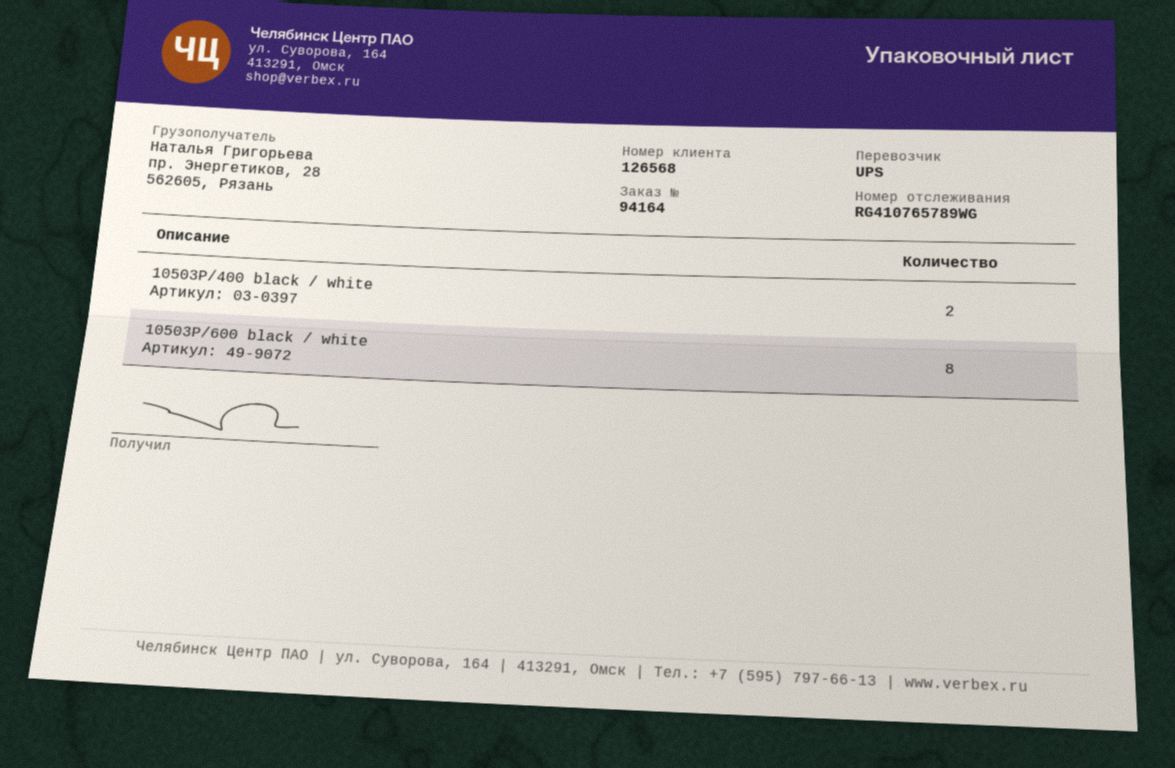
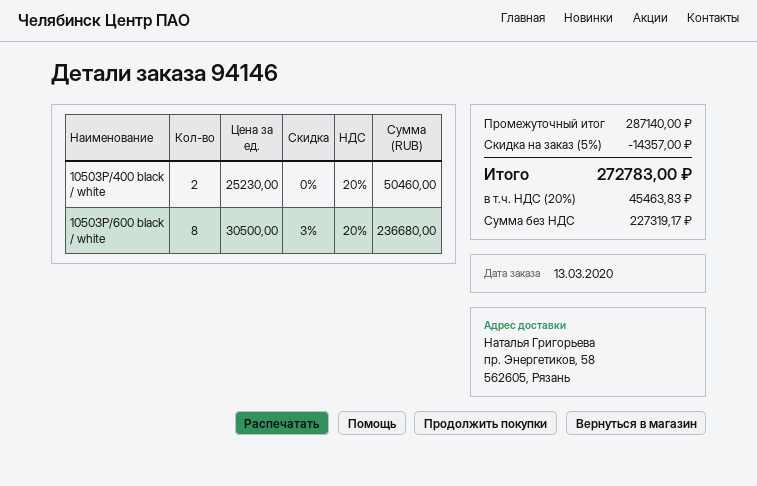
order number: 94164 -> 94146
ship to: пр. Энергетиков, 28, 562605, Рязань -> пр. Энергетиков, 58, 562605, Рязань

